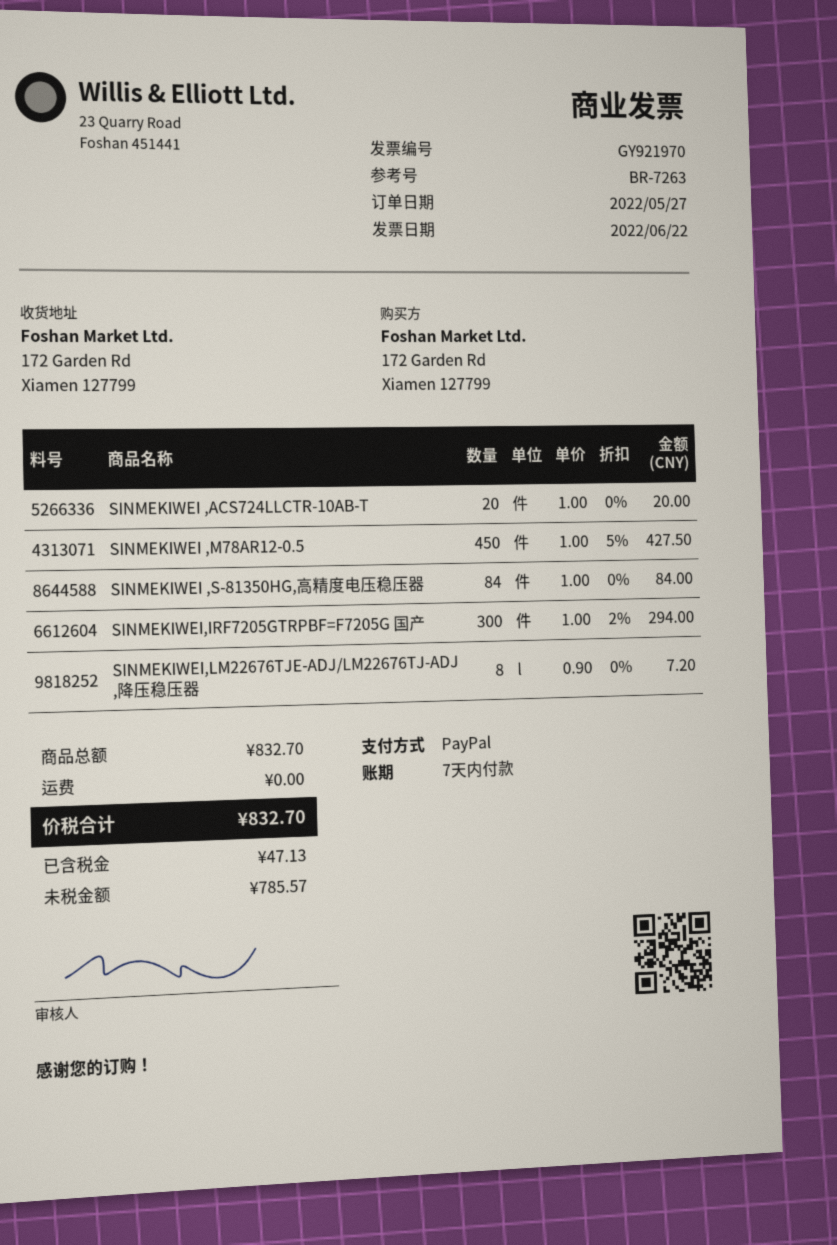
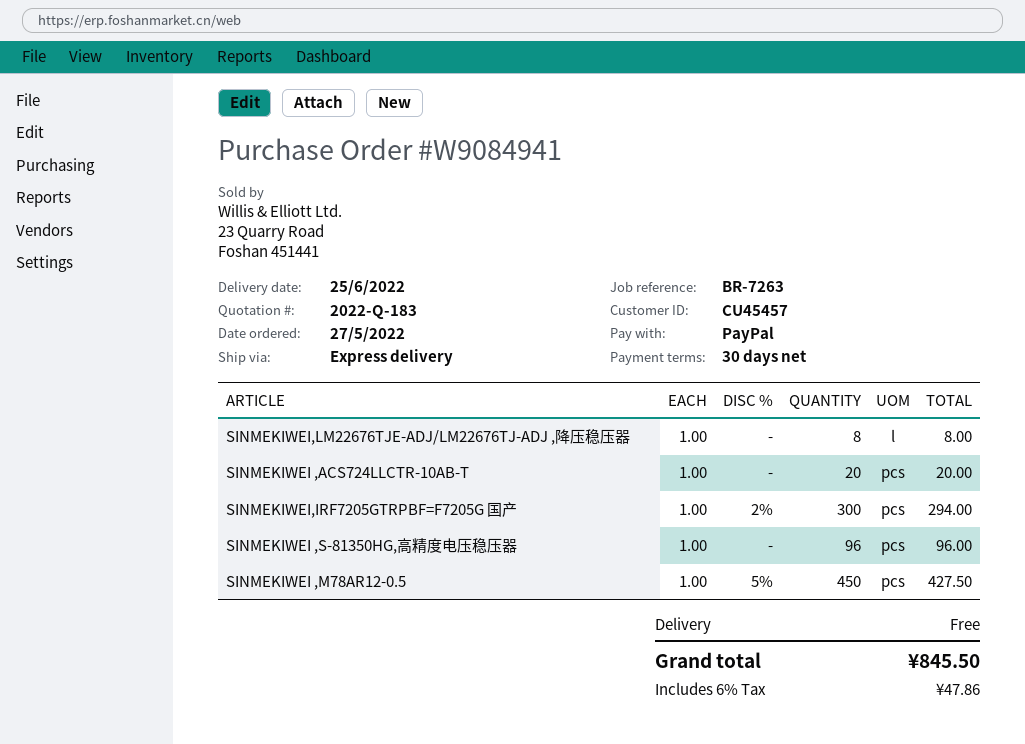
payment terms: 7 days -> 30 days
SINMEKIWEI ,S-81350HG,高精度电压稳压器: 84 x 1.00 = 84.00 -> 96 x 1.00 = 96.00
SINMEKIWEI,LM22676TJE-ADJ/LM22676TJ-ADJ ,降压稳压器: 8 x 0.90 = 7.20 -> 8 x 1.00 = 8.00
tax: 47.13 -> 47.86
total: 832.70 -> 845.50

